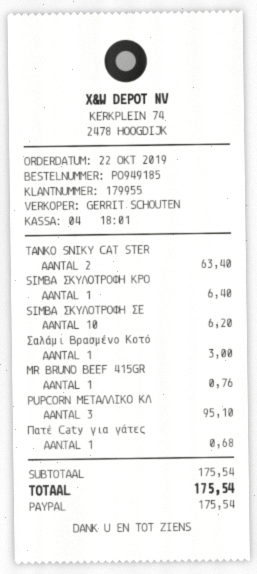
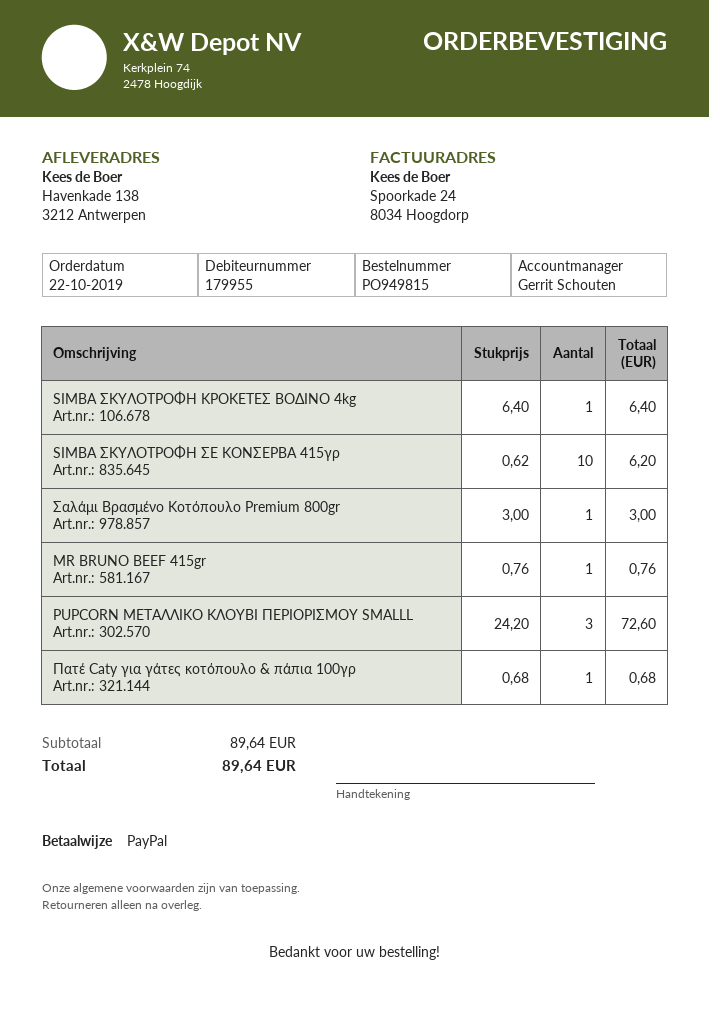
order number: PO949185 -> PO949815
TANKO SNIKY CAT STER: 2 for 63.40 -> none
PUPCORN ΜΕΤΑΛΛΙΚΟ ΚΛ: 3 for 95.10 -> 3 for 72.60
subtotal: 175.54 -> 89.64
total: 175.54 -> 89.64

